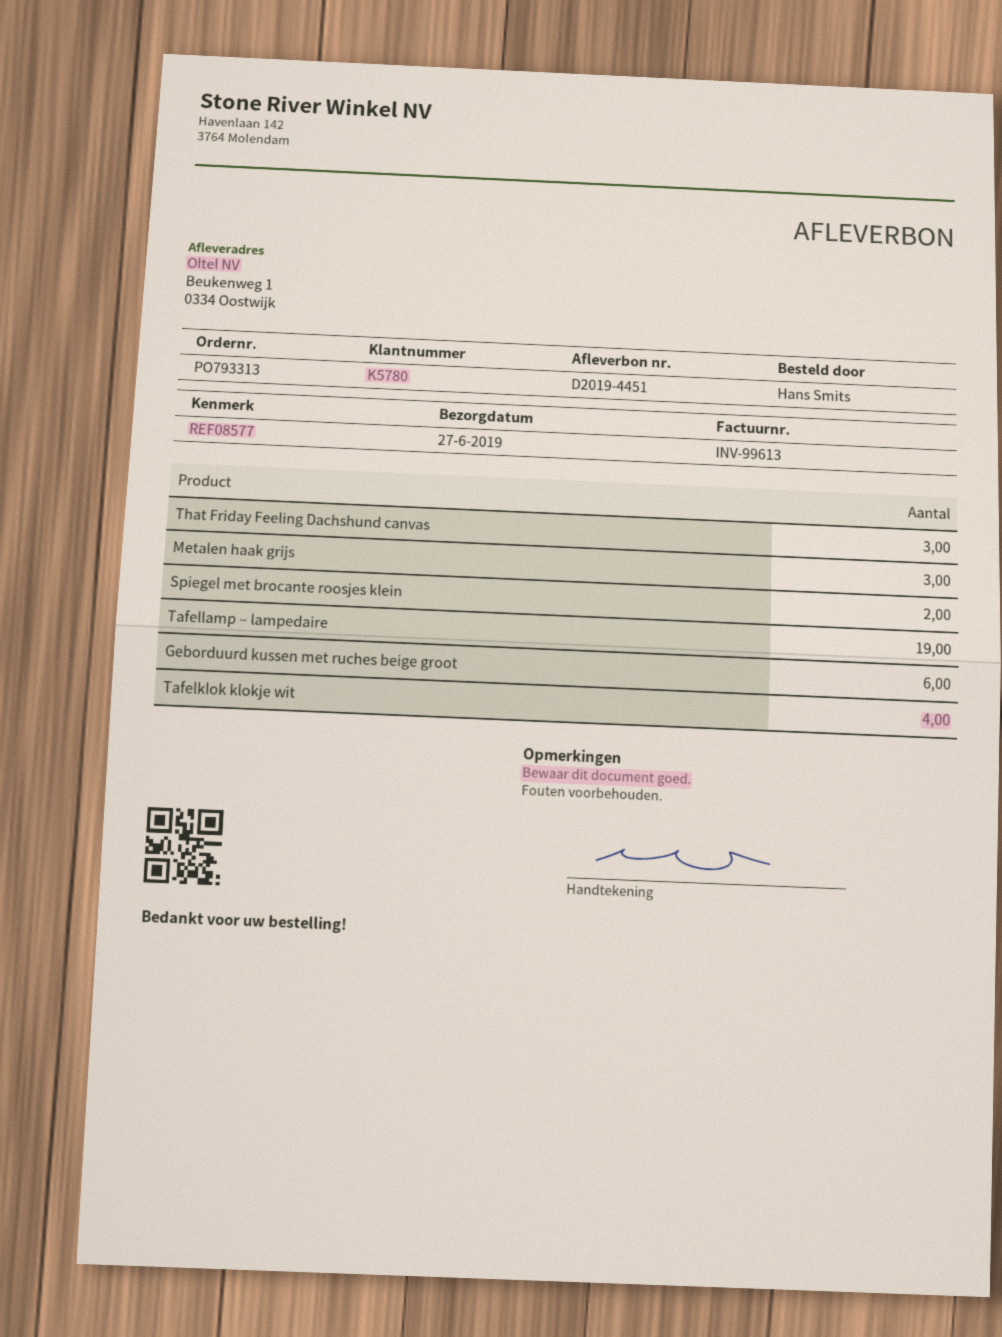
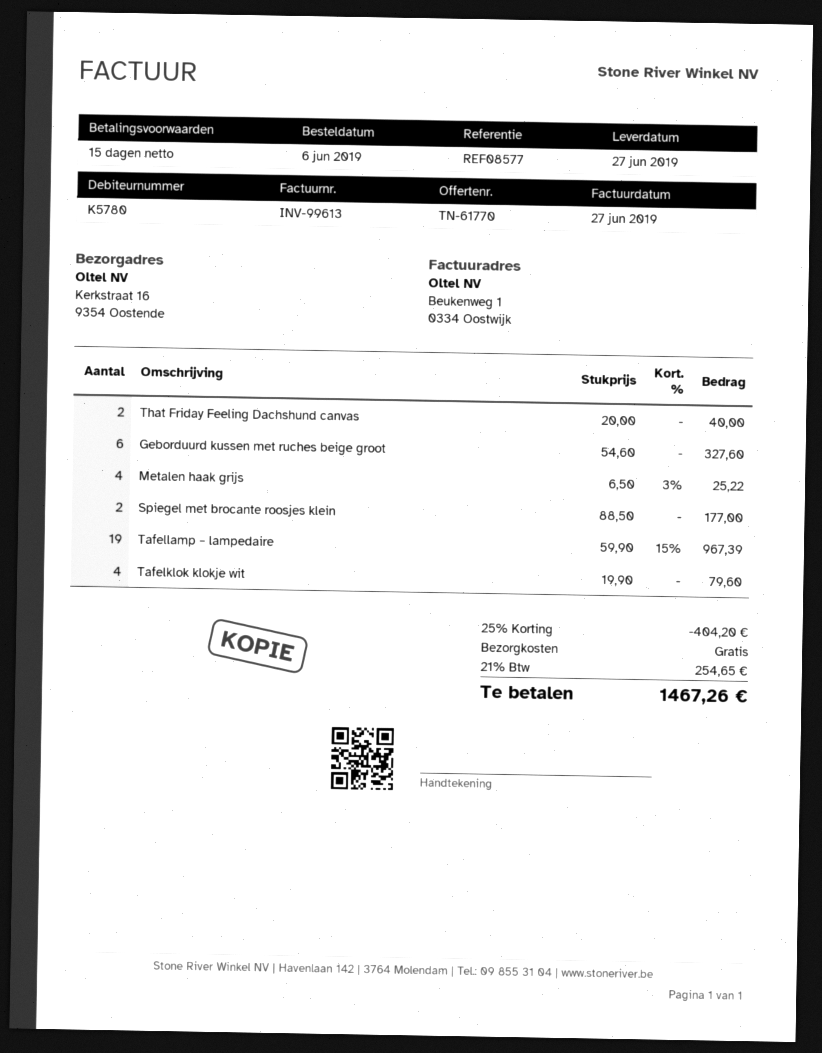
ship to: Beukenweg 1, 0334 Oostwijk -> Kerkstraat 16, 9354 Oostende
That Friday Feeling Dachshund canvas: 3 -> 2
Metalen haak grijs: 3 -> 4

